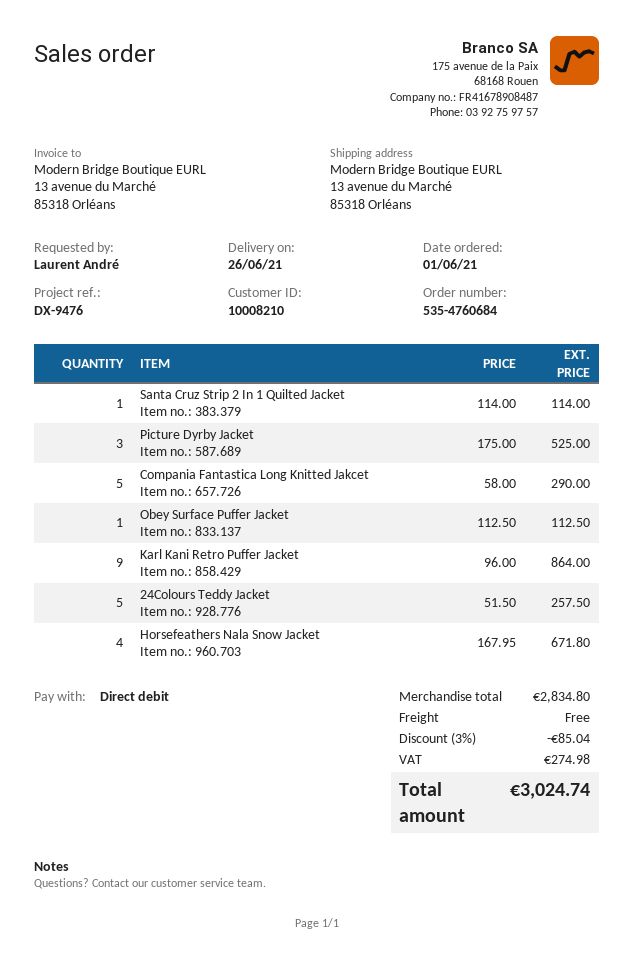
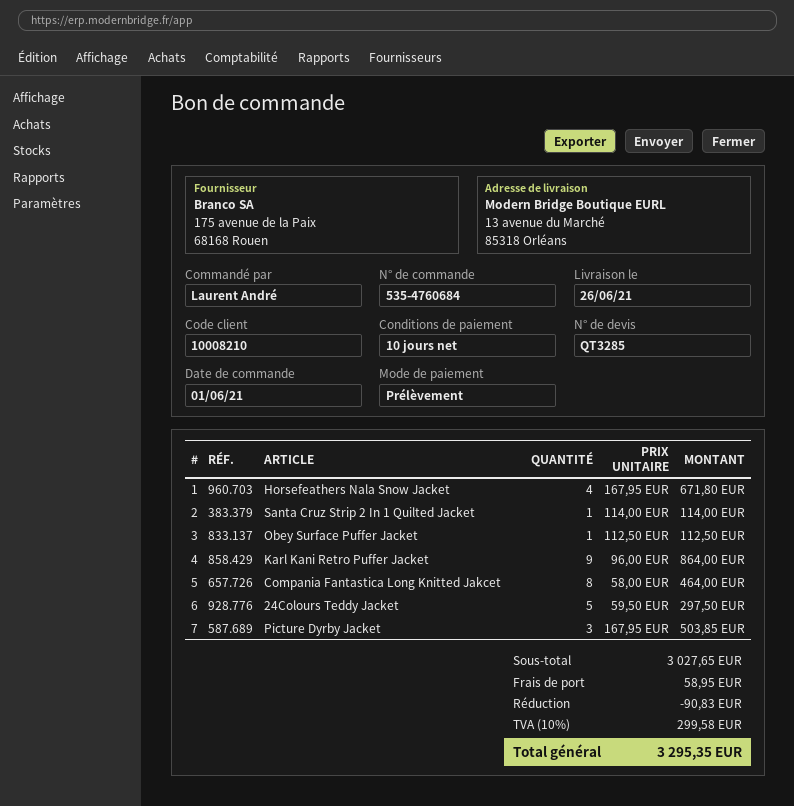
Picture Dyrby Jacket: 3 x 175.00 = 525.00 -> 3 x 167.95 = 503.85
Compania Fantastica Long Knitted Jakcet: 5 x 58.00 = 290.00 -> 8 x 58.00 = 464.00
24Colours Teddy Jacket: 5 x 51.50 = 257.50 -> 5 x 59.50 = 297.50
subtotal: 2834.80 -> 3027.65
discount: 85.04 -> 90.83
shipping: 0.00 -> 58.95
tax: 274.98 -> 299.58
total: 3024.74 -> 3295.35

